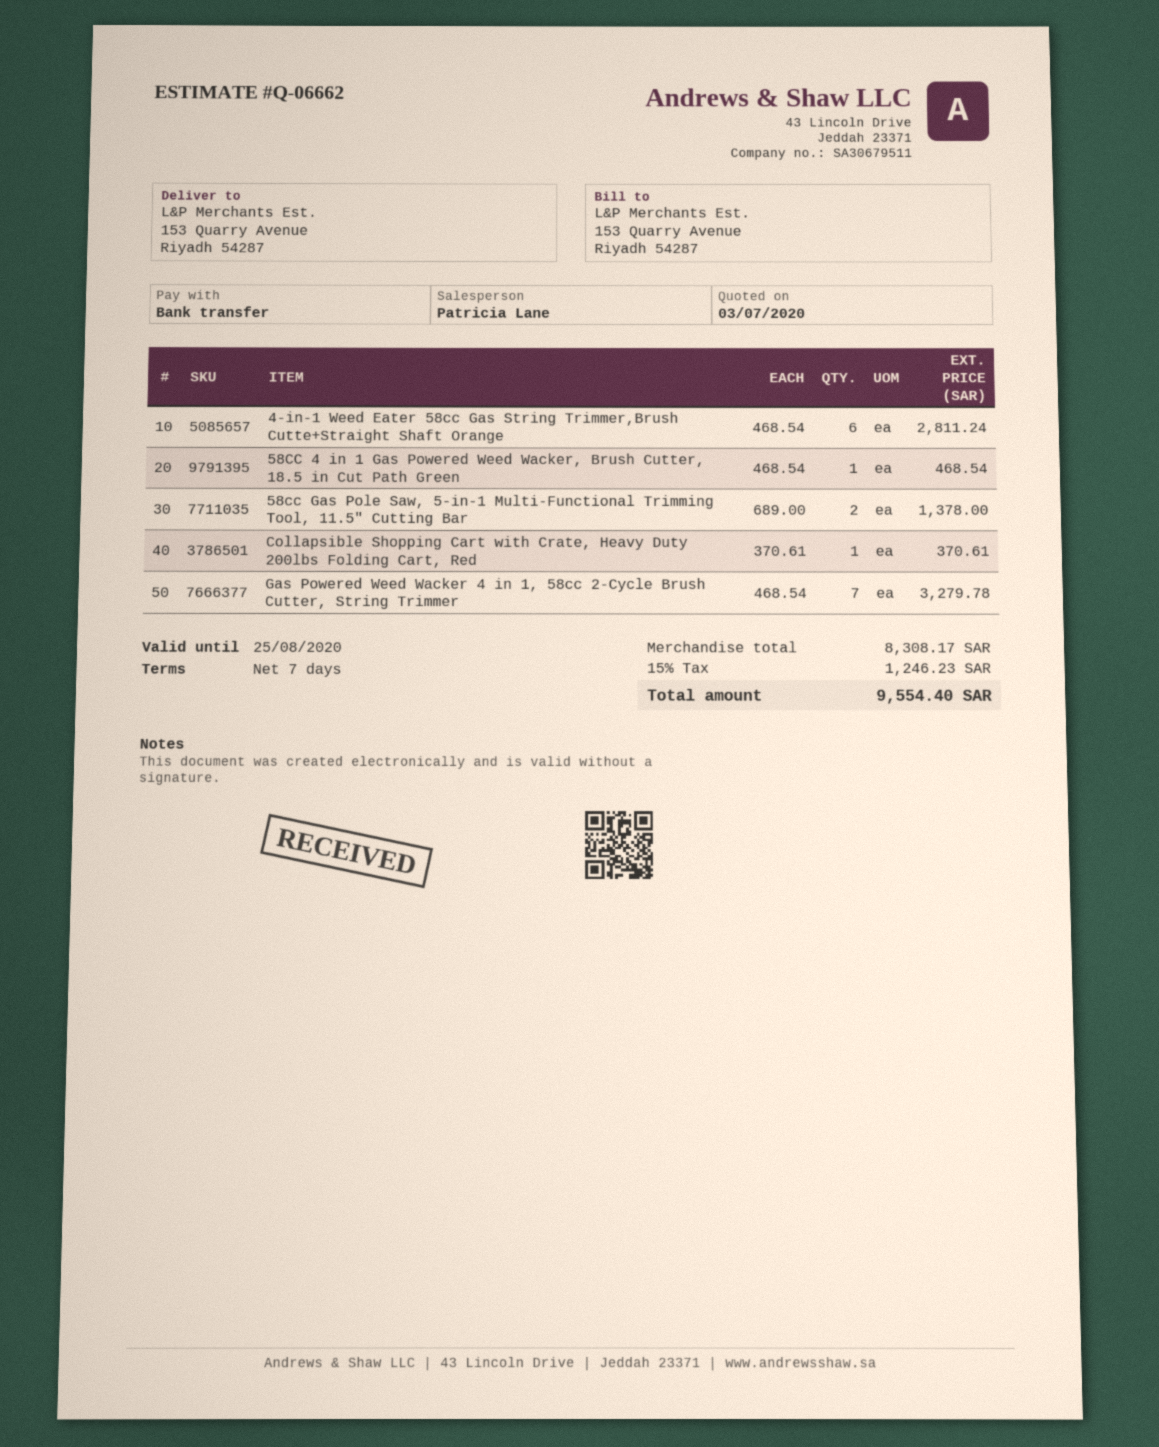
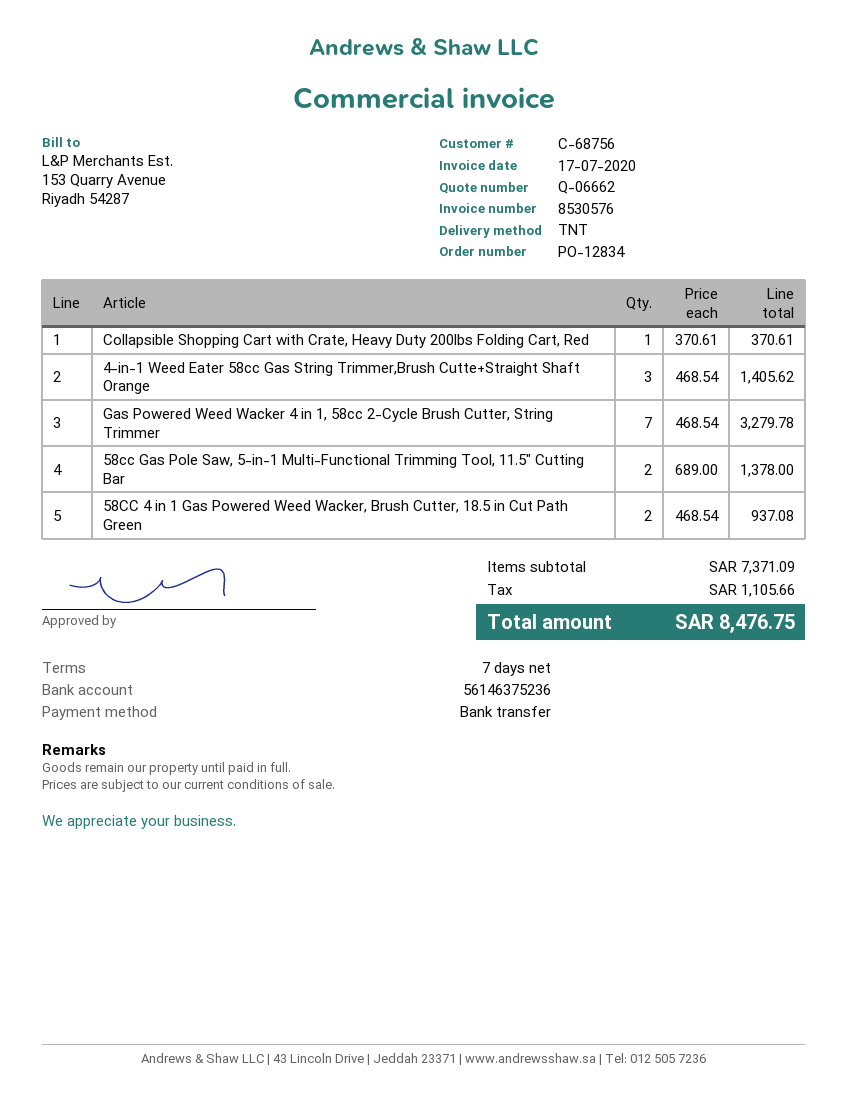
4-in-1 Weed Eater 58cc Gas String Trimmer,Brush Cutte+Straight Shaft Orange: 6 x 468.54 = 2811.24 -> 3 x 468.54 = 1405.62
58CC 4 in 1 Gas Powered Weed Wacker, Brush Cutter, 18.5 in Cut Path Green: 1 x 468.54 = 468.54 -> 2 x 468.54 = 937.08
subtotal: 8308.17 -> 7371.09
tax: 1246.23 -> 1105.66
total: 9554.40 -> 8476.75

